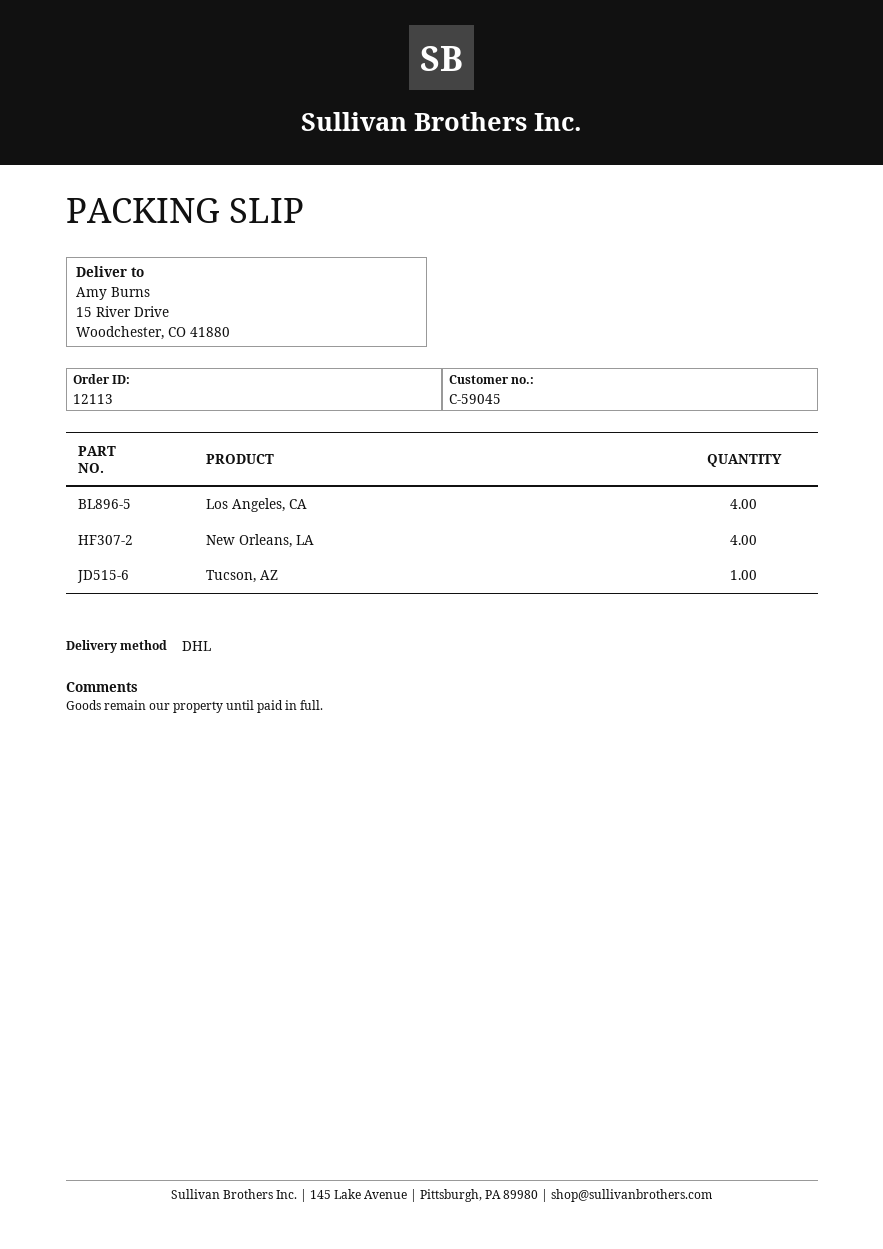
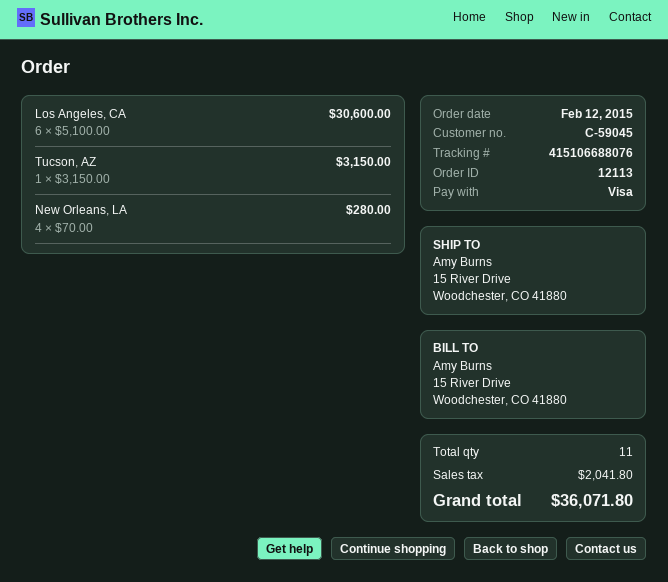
Los Angeles, CA: 4 -> 6

